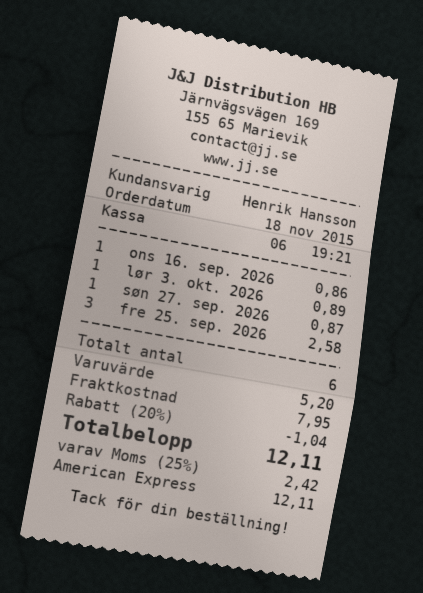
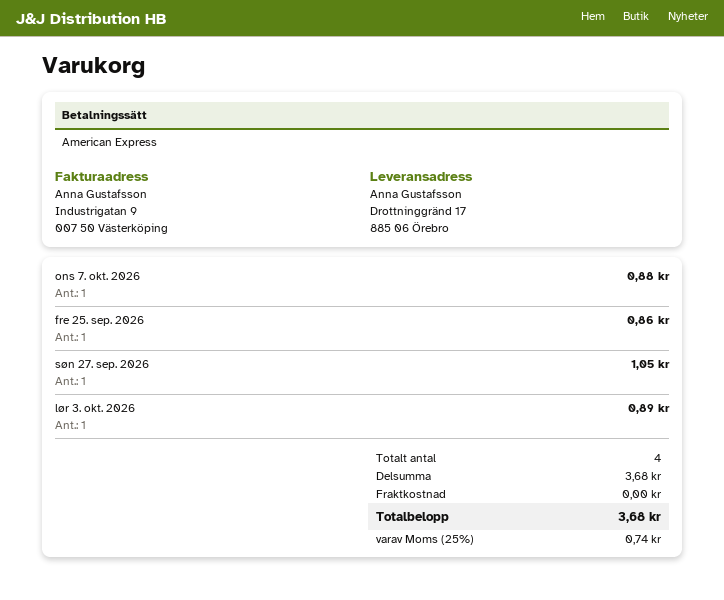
ons 16. sep. 2026: 1 for 0.86 -> none
søn 27. sep. 2026: 1 for 0.87 -> 1 for 1.05
fre 25. sep. 2026: 3 for 2.58 -> 1 for 0.86
ons 7. okt. 2026: none -> 1 for 0.88
total quantity: 6 -> 4
subtotal: 5.20 -> 3.68
discount: 20% = 1.04 -> none
shipping: 7.95 -> 0.00
tax: 25% = 2.42 -> 25% = 0.74
total: 12.11 -> 3.68

